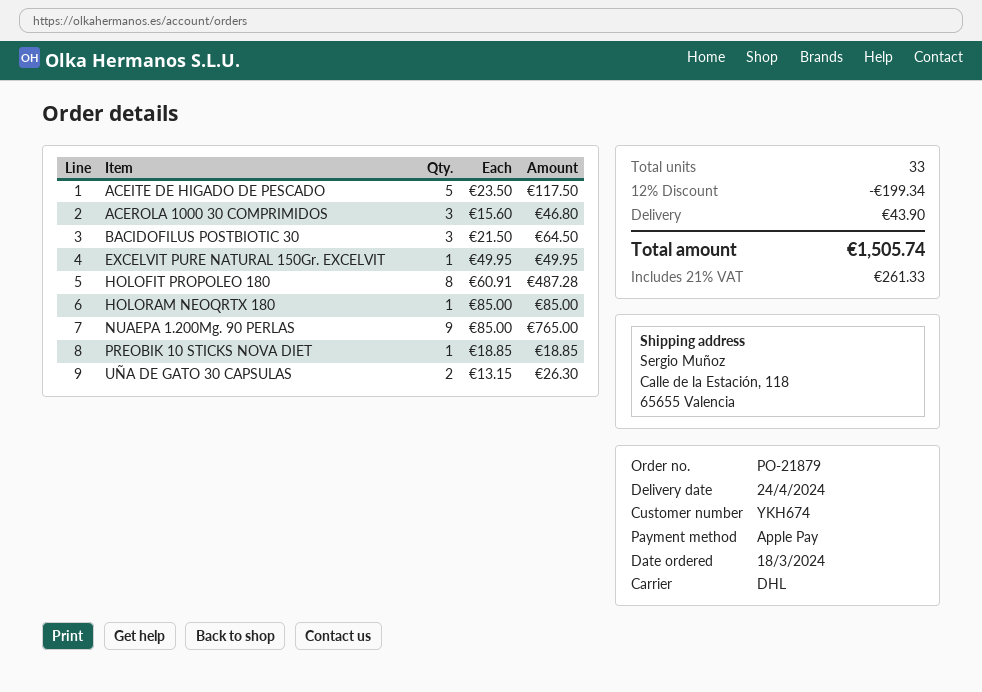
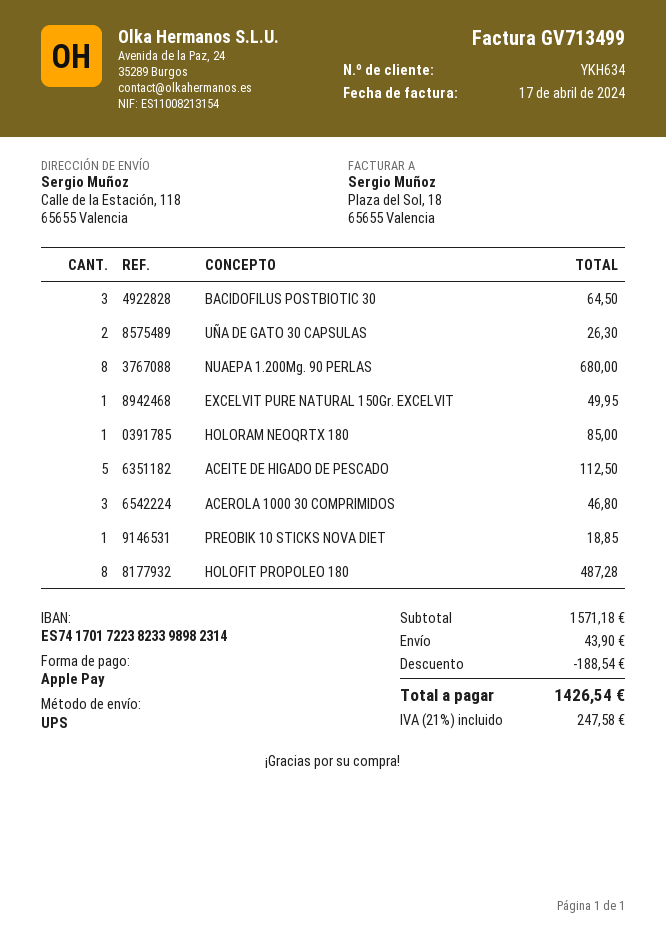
customer number: YKH674 -> YKH634
shipping method: DHL -> UPS
ACEITE DE HIGADO DE PESCADO: 5 for 117.50 -> 5 for 112.50
NUAEPA 1.200Mg. 90 PERLAS: 9 for 765.00 -> 8 for 680.00
discount: 199.34 -> 188.54
tax: 21% = 261.33 -> 21% = 247.58
total: 1505.74 -> 1426.54

